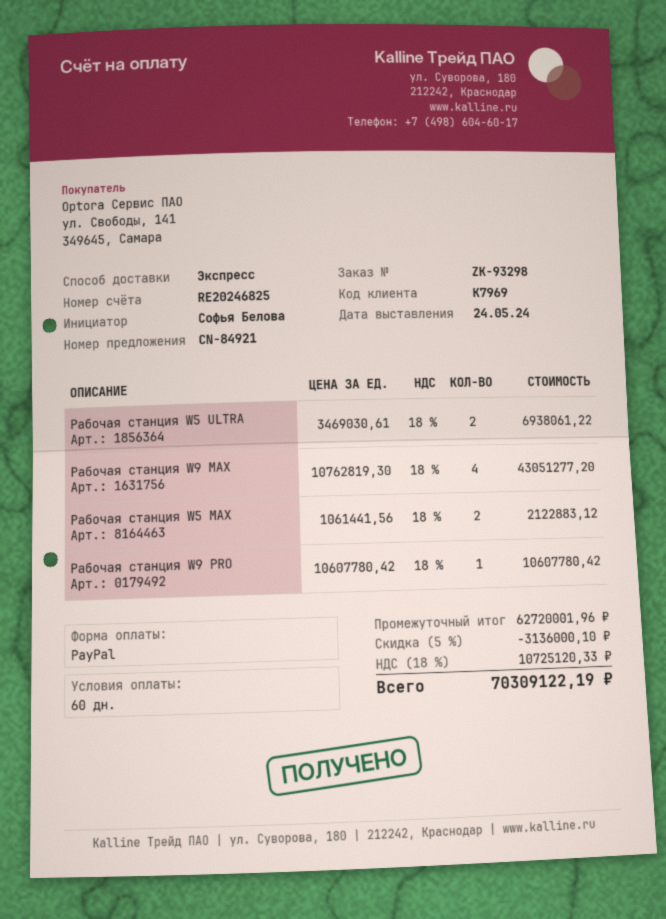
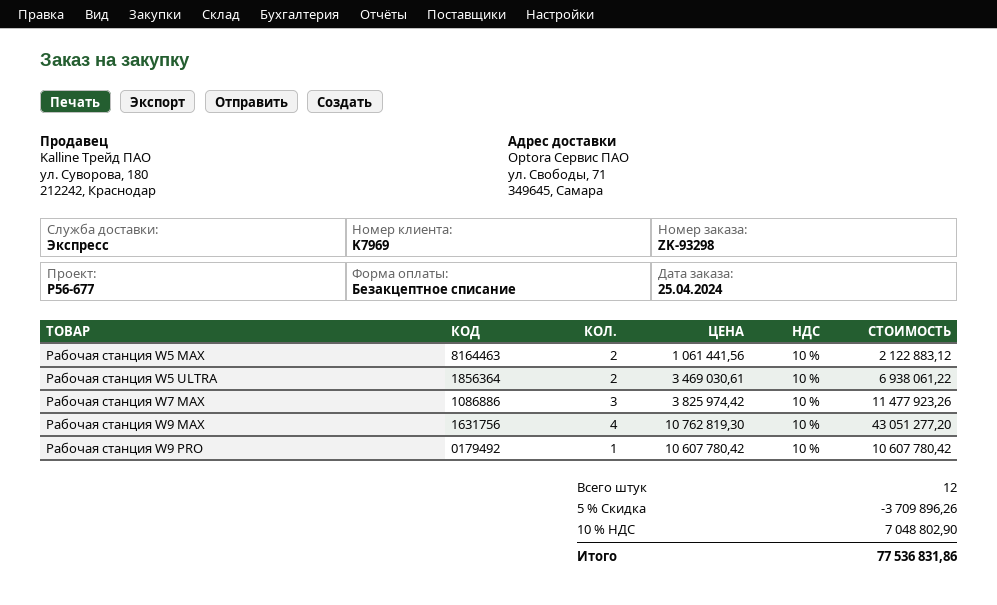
payment method: PayPal -> direct debit
Рабочая станция W7 MAX: none -> 3 x 3825974.42 = 11477923.26
discount: 5% = 3136000.10 -> 5% = 3709896.26
tax: 18% = 10725120.33 -> 10% = 7048802.90
total: 70309122.19 -> 77536831.86

